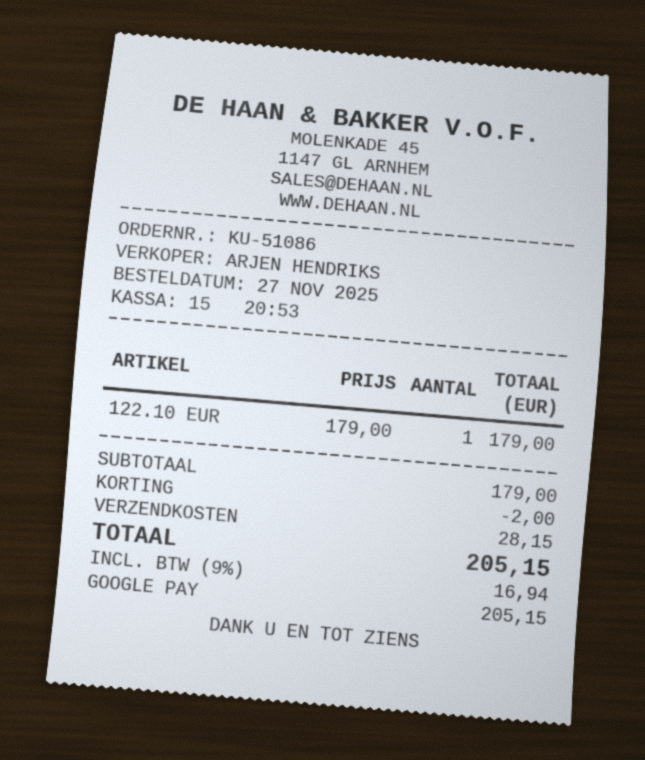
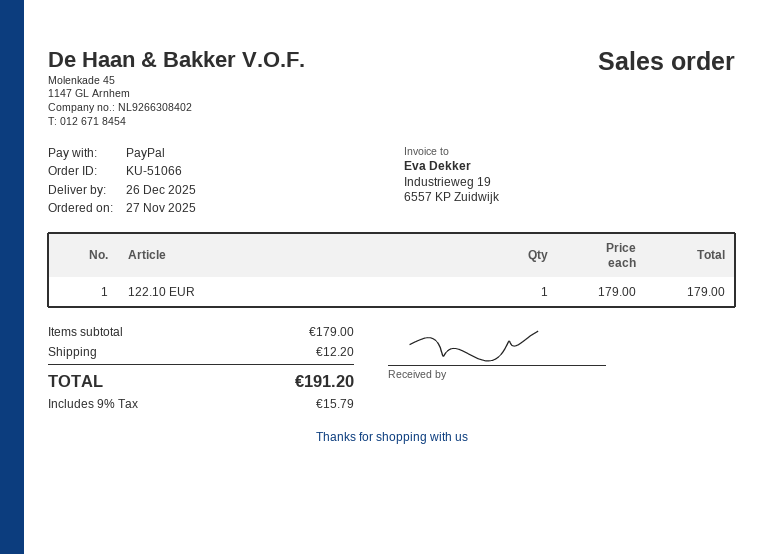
order number: KU-51086 -> KU-51066
payment method: Google Pay -> PayPal
discount: 2.00 -> none
shipping: 28.15 -> 12.20
tax: 9% = 16.94 -> 9% = 15.79
total: 205.15 -> 191.20

